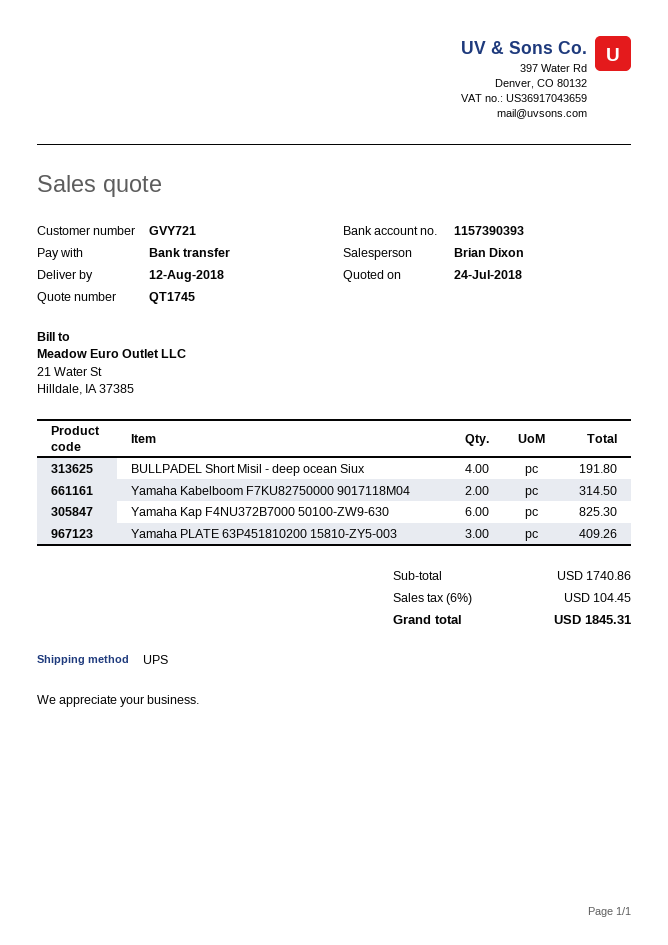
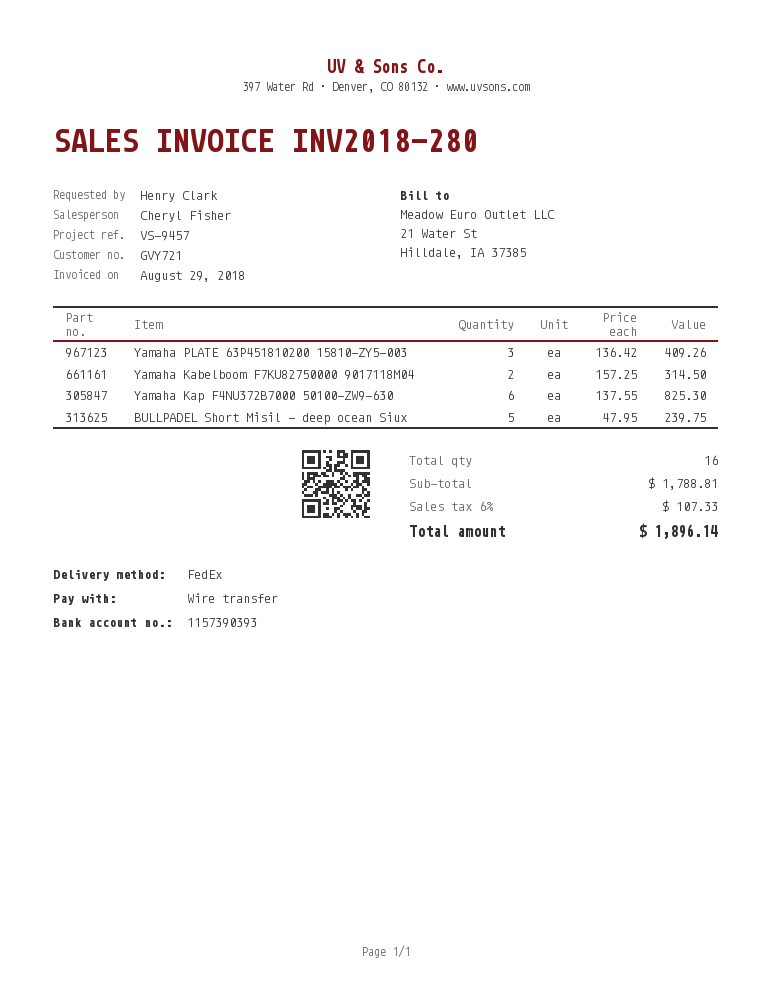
sales rep: Brian Dixon -> Cheryl Fisher
shipping method: UPS -> FedEx
BULLPADEL Short Misil - deep ocean Siux: 4 for 191.80 -> 5 for 239.75
subtotal: 1740.86 -> 1788.81
tax: 6% = 104.45 -> 6% = 107.33
total: 1845.31 -> 1896.14

